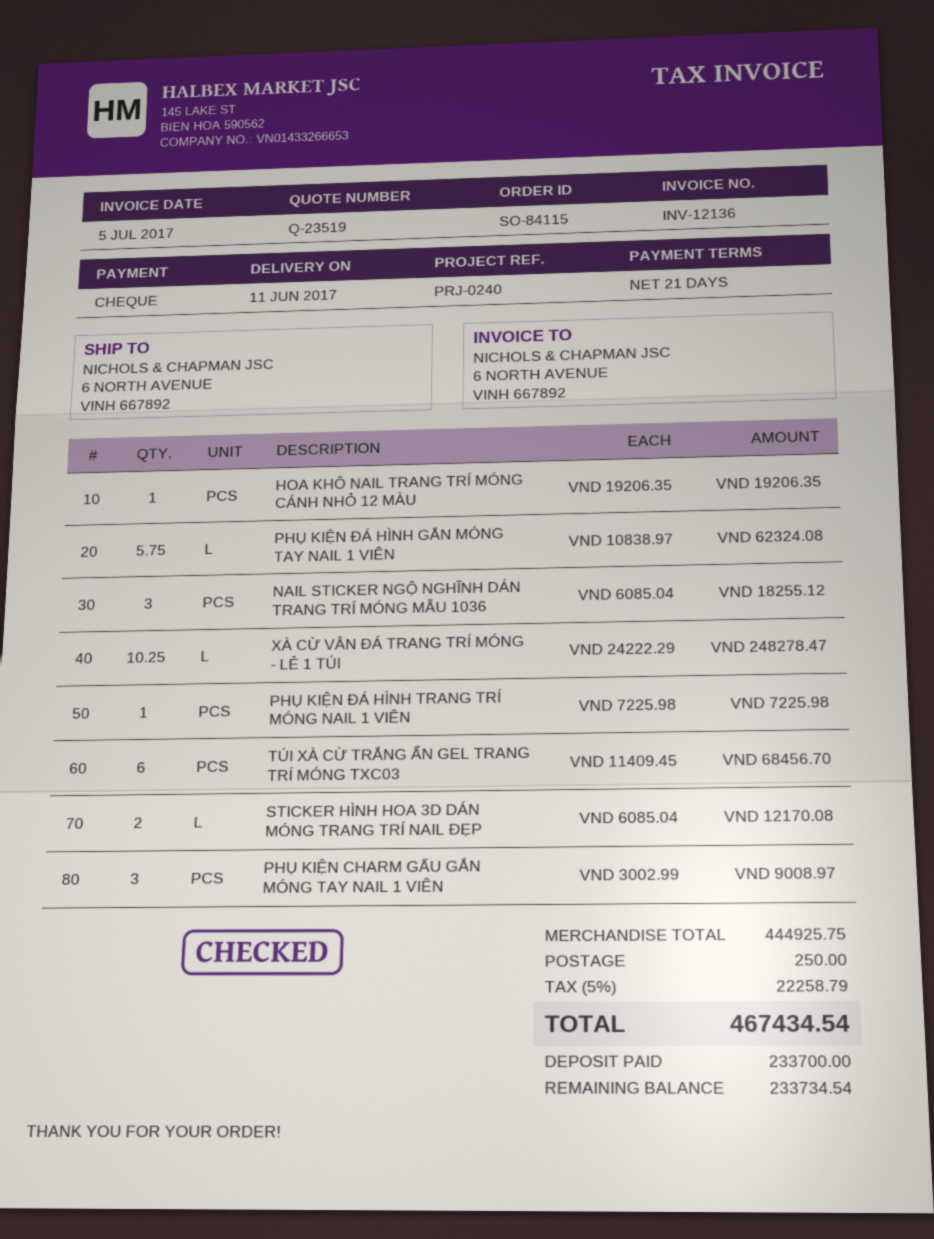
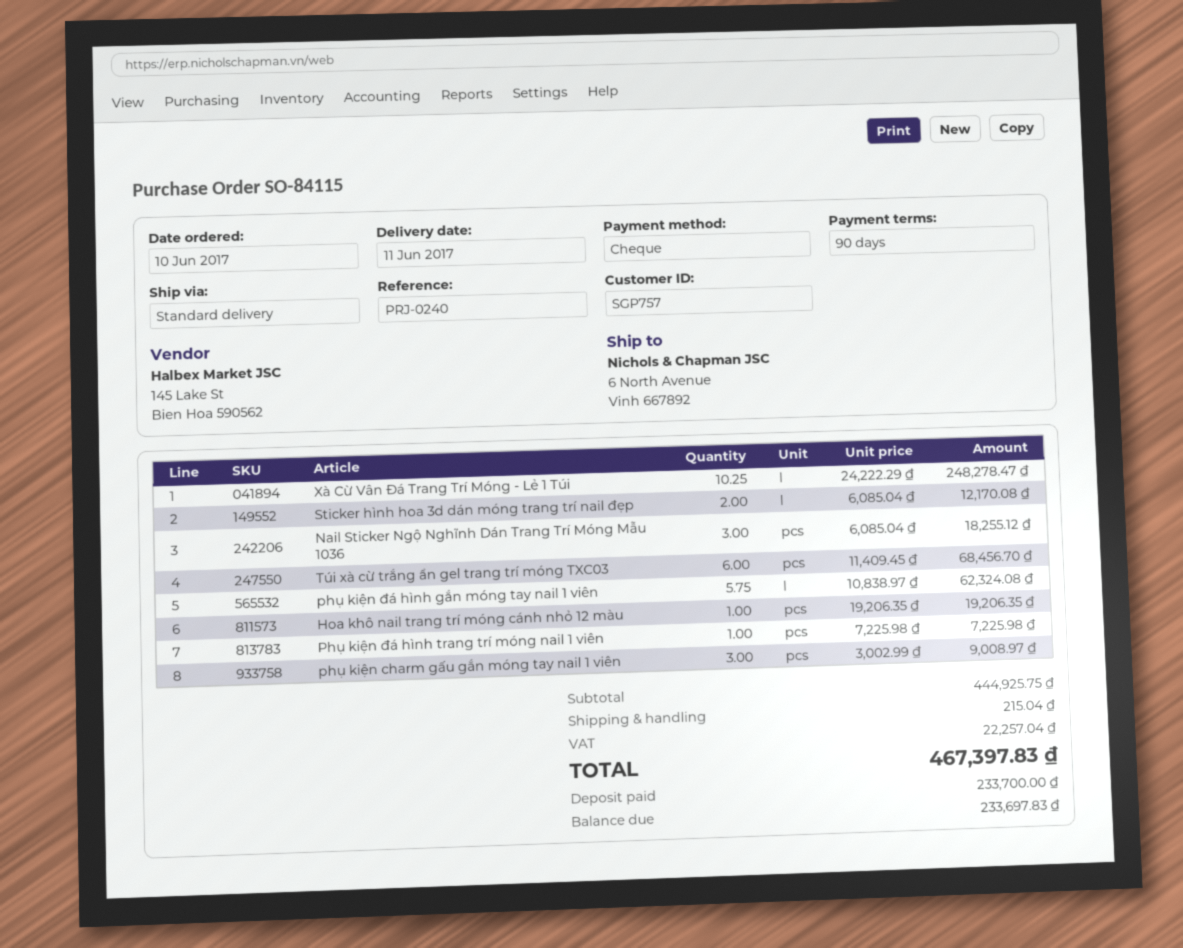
payment terms: 21 days -> 90 days
shipping: 250.00 -> 215.04
tax: 22258.79 -> 22257.04
total: 467434.54 -> 467397.83
balance: 233734.54 -> 233697.83

